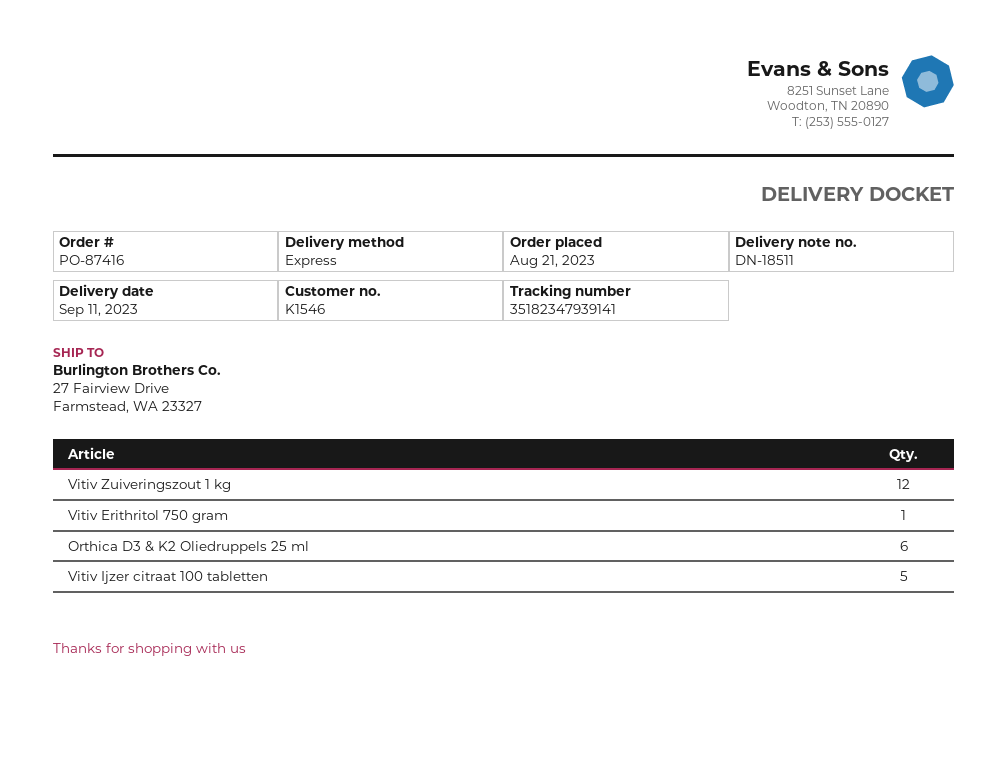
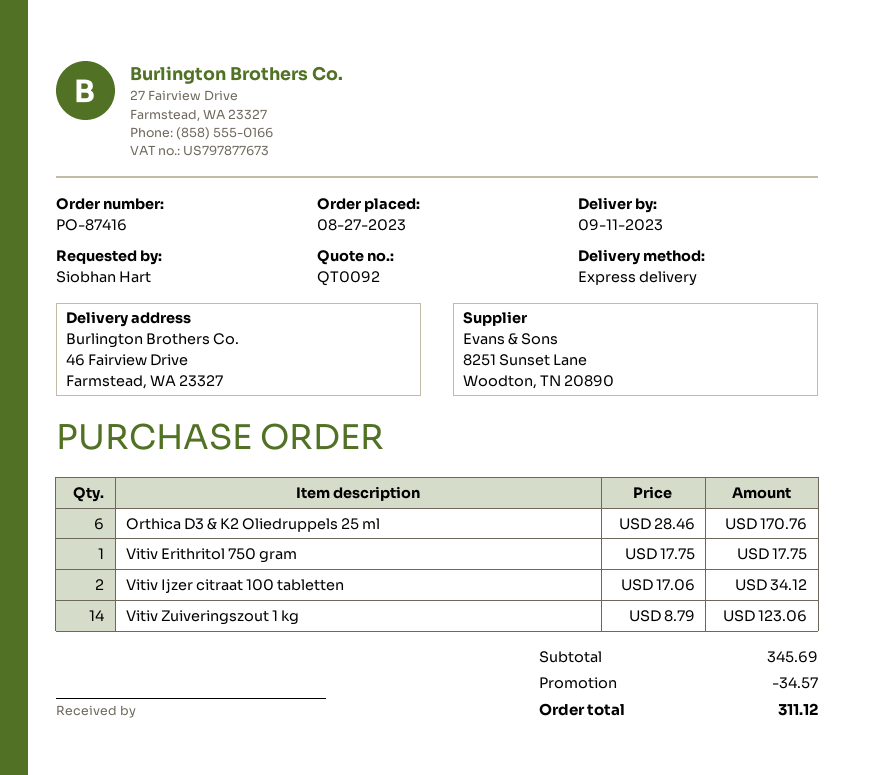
order date: 2023-08-21 -> 2023-08-27
ship to: 27 Fairview Drive, Farmstead, WA 23327 -> 46 Fairview Drive, Farmstead, WA 23327
Vitiv Zuiveringszout 1 kg: 12 -> 14
Vitiv Ijzer citraat 100 tabletten: 5 -> 2

